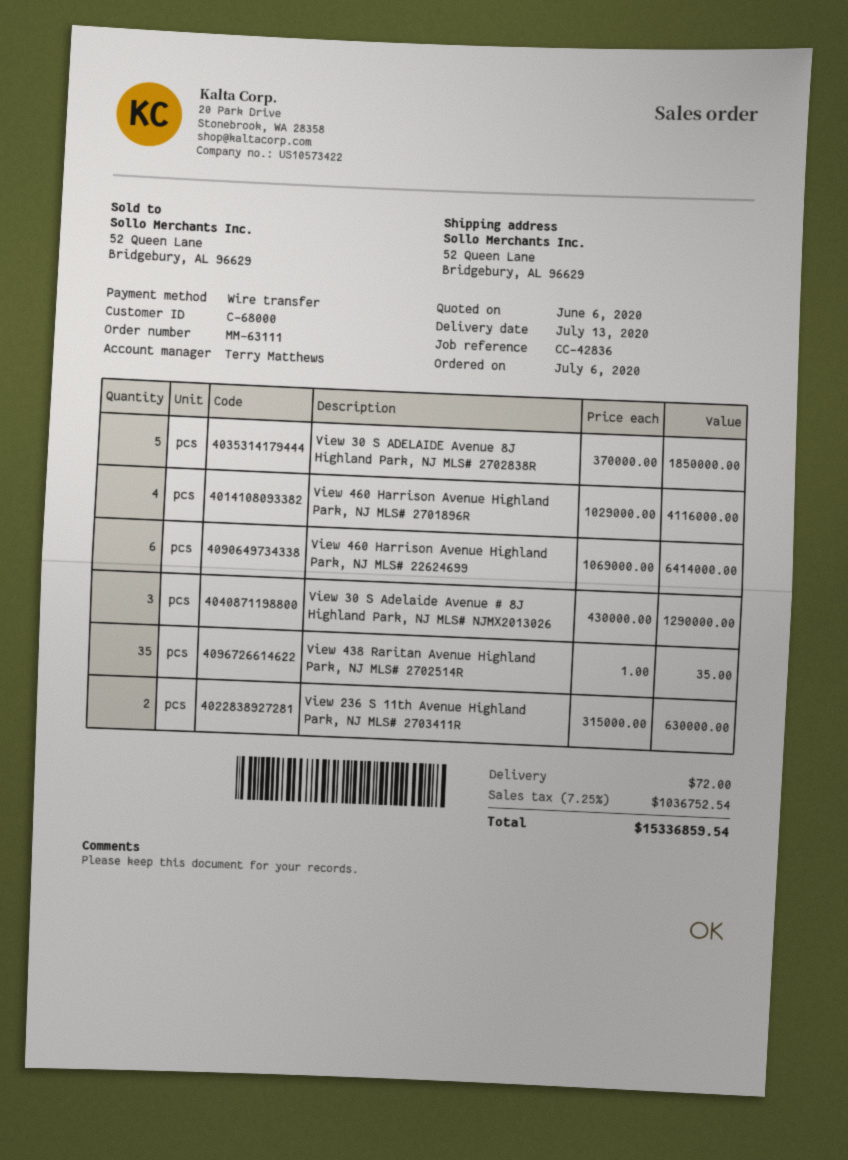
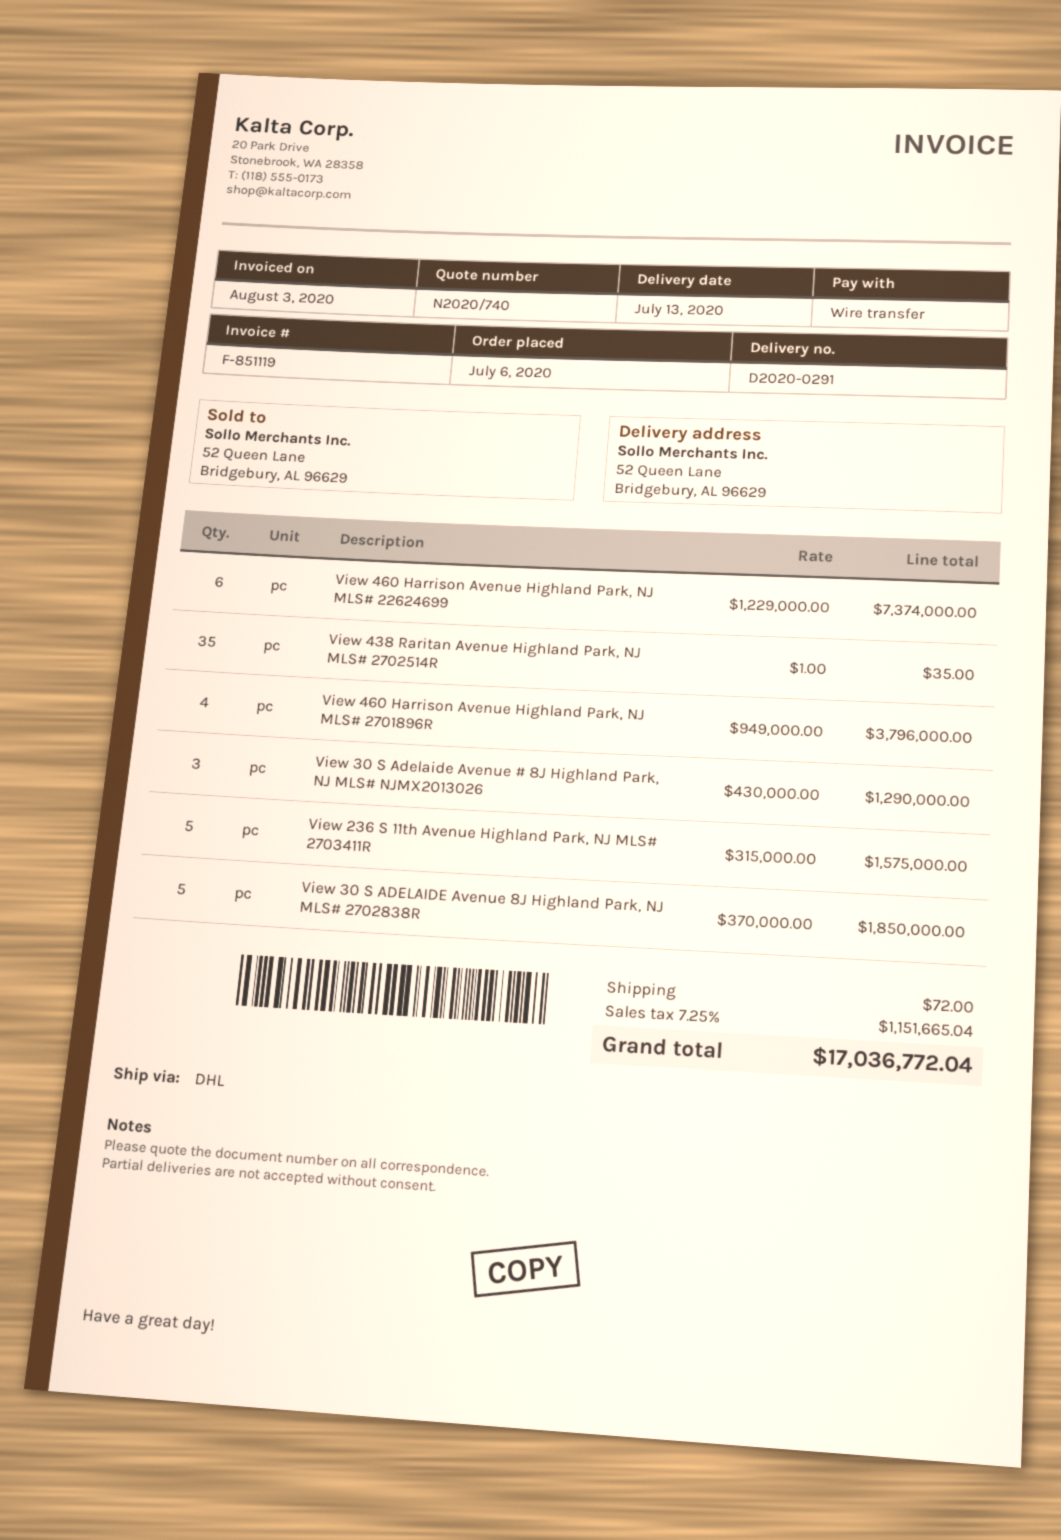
View 460 Harrison Avenue Highland Park, NJ MLS# 2701896R: 4 x 1029000.00 = 4116000.00 -> 4 x 949000.00 = 3796000.00
View 460 Harrison Avenue Highland Park, NJ MLS# 22624699: 6 x 1069000.00 = 6414000.00 -> 6 x 1229000.00 = 7374000.00
View 236 S 11th Avenue Highland Park, NJ MLS# 2703411R: 2 x 315000.00 = 630000.00 -> 5 x 315000.00 = 1575000.00
tax: 7.25% = 1036752.54 -> 7.25% = 1151665.04
total: 15336859.54 -> 17036772.04

